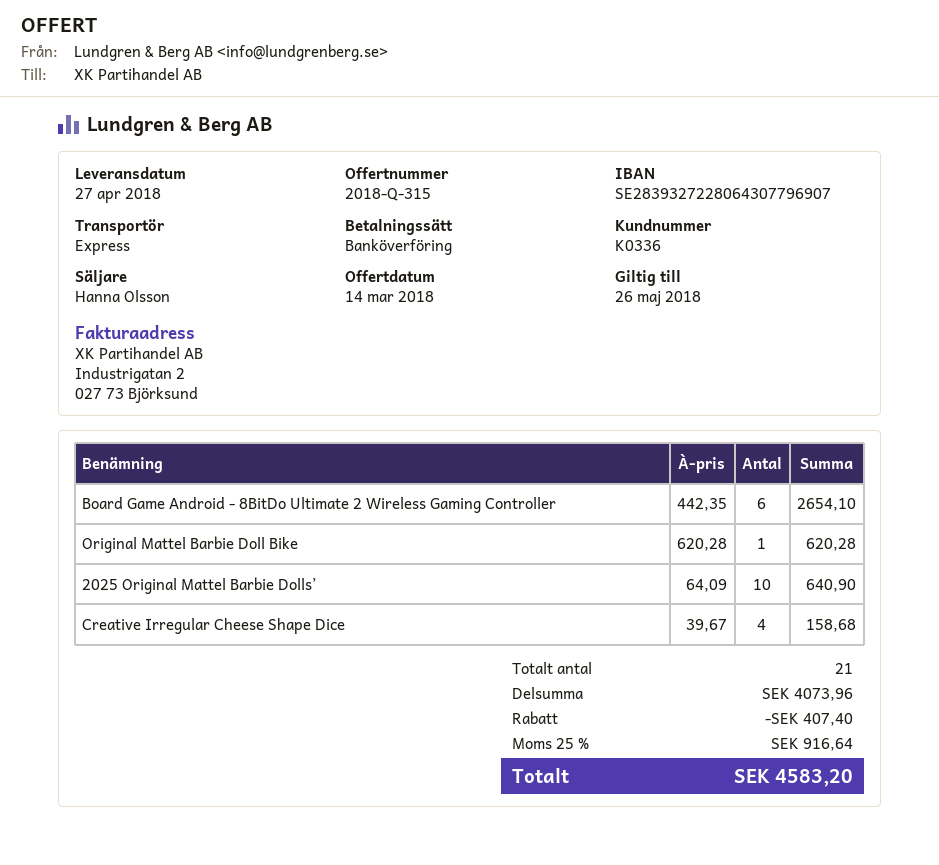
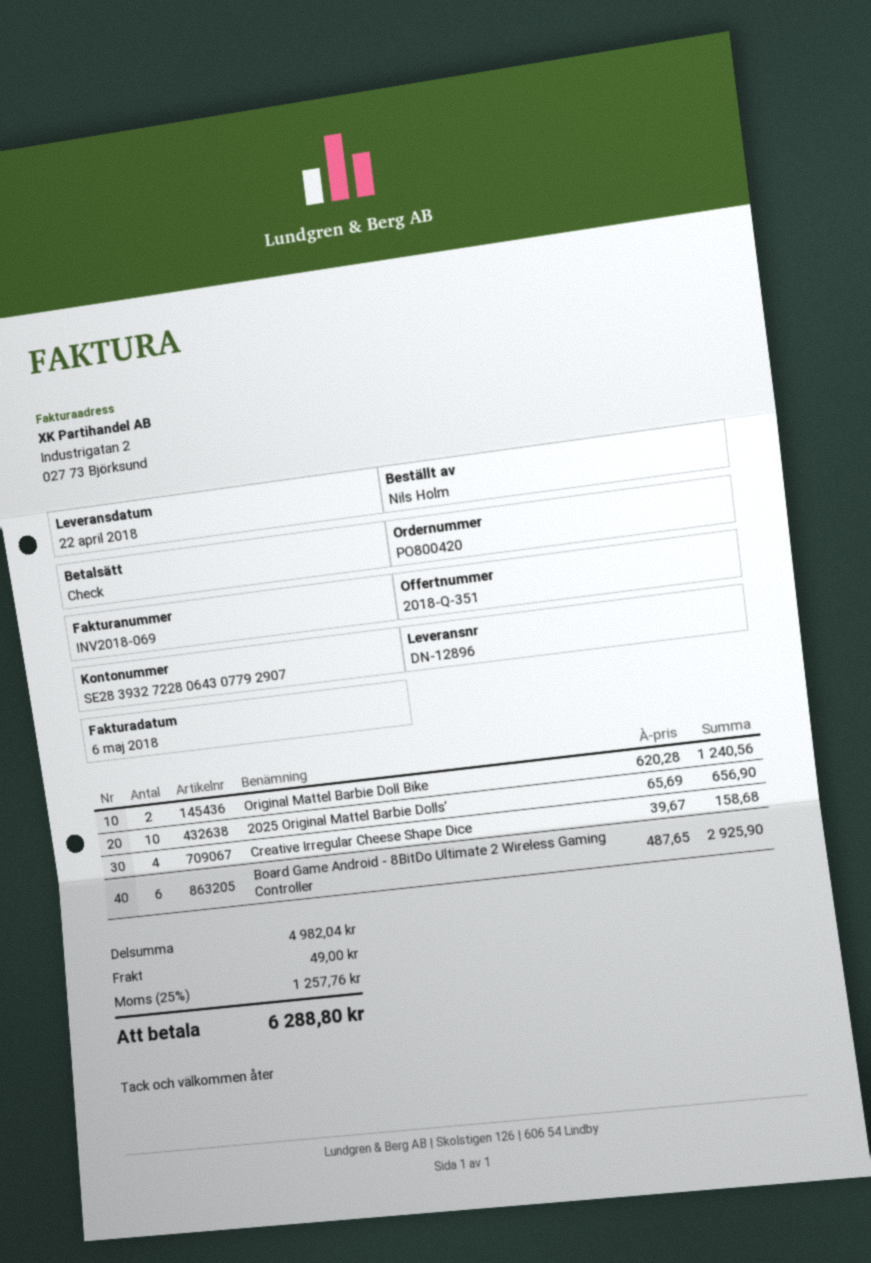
quote number: 2018-Q-315 -> 2018-Q-351
delivery date: 2018-04-27 -> 2018-04-22
payment method: bank transfer -> cheque
bank account: SE2839327228064307796907 -> SE2839327228064307792907
Board Game Android - 8BitDo Ultimate 2 Wireless Gaming Controller: 6 x 442.35 = 2654.10 -> 6 x 487.65 = 2925.90
Original Mattel Barbie Doll Bike: 1 x 620.28 = 620.28 -> 2 x 620.28 = 1240.56
2025 Original Mattel Barbie Dolls’: 10 x 64.09 = 640.90 -> 10 x 65.69 = 656.90
subtotal: 4073.96 -> 4982.04
discount: 407.40 -> none
shipping: none -> 49.00
tax: 25% = 916.64 -> 25% = 1257.76
total: 4583.20 -> 6288.80

